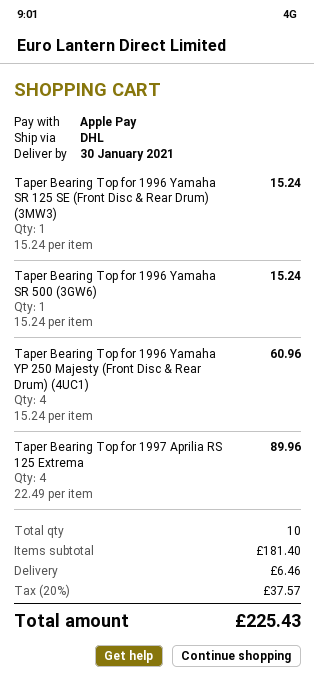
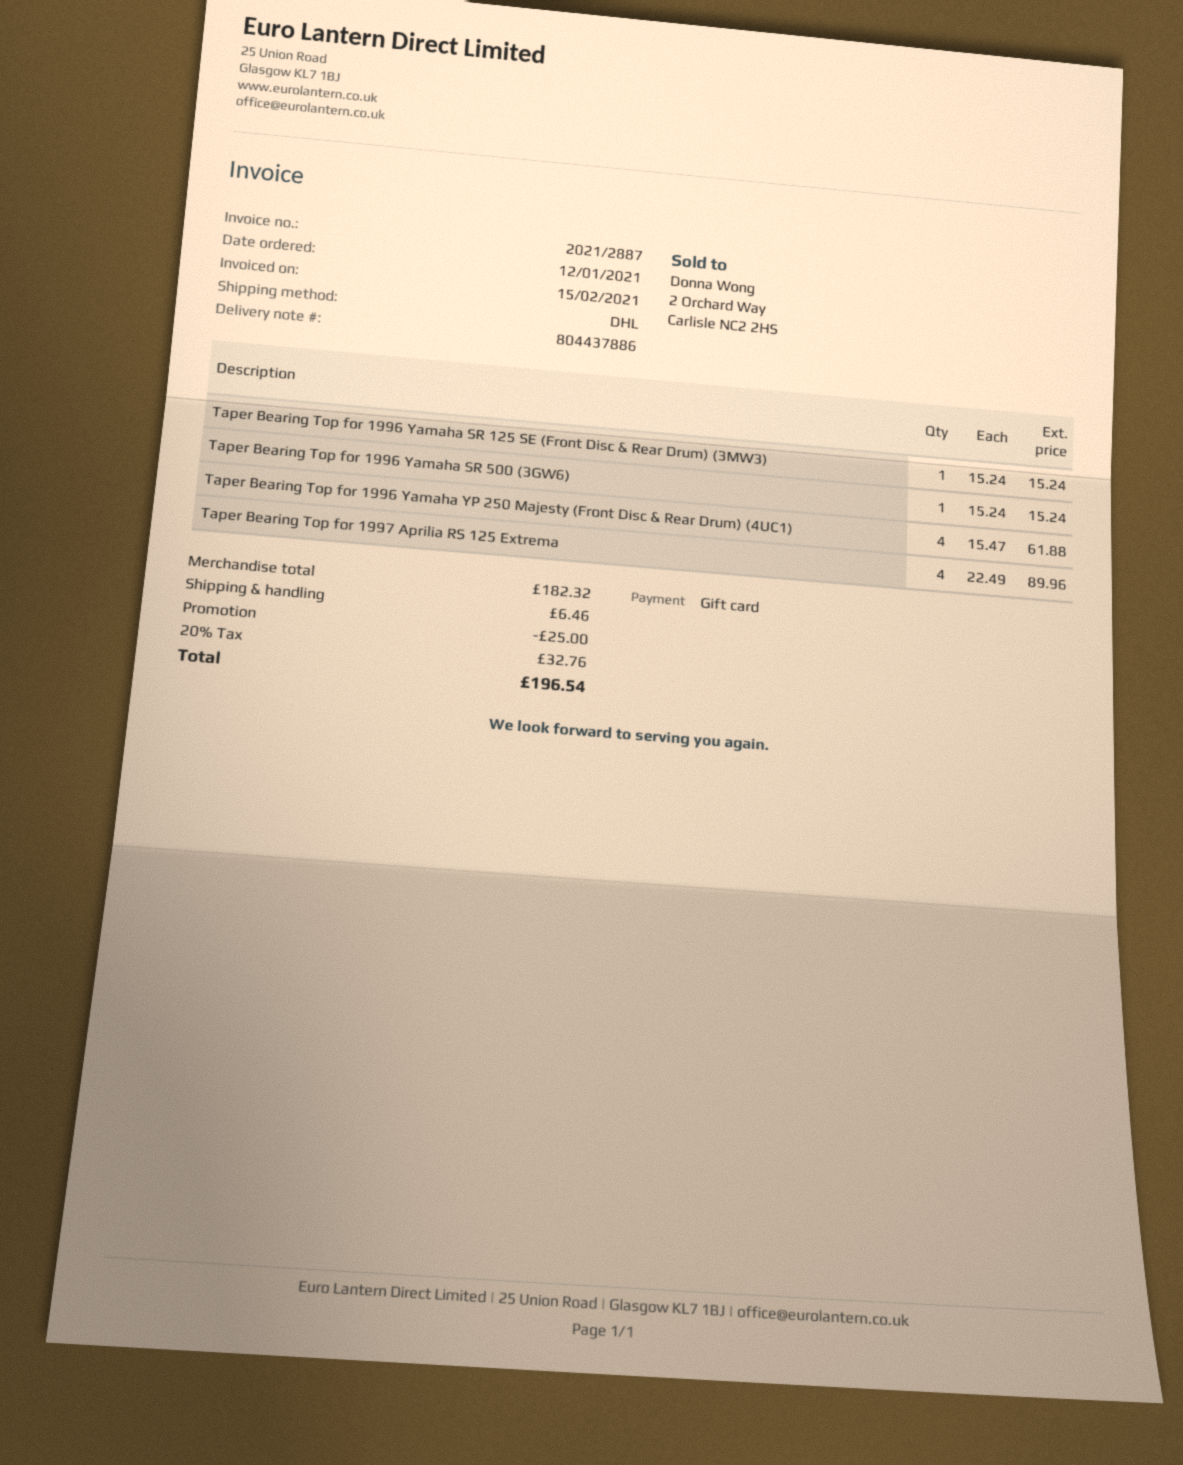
payment method: Apple Pay -> gift card
Taper Bearing Top for 1996 Yamaha YP 250 Majesty (Front Disc & Rear Drum) (4UC1): 4 x 15.24 = 60.96 -> 4 x 15.47 = 61.88
subtotal: 181.40 -> 182.32
discount: none -> 25.00
tax: 20% = 37.57 -> 20% = 32.76
total: 225.43 -> 196.54

